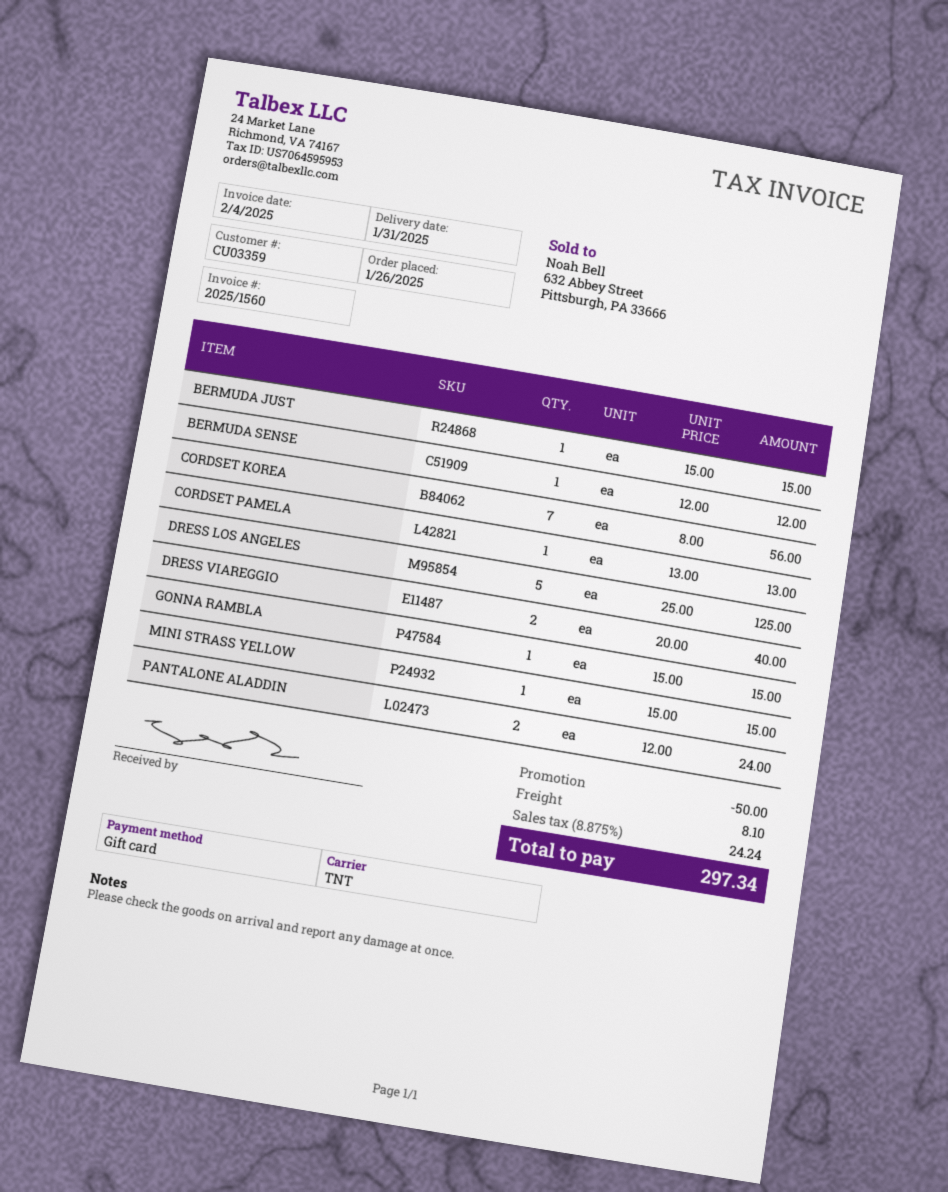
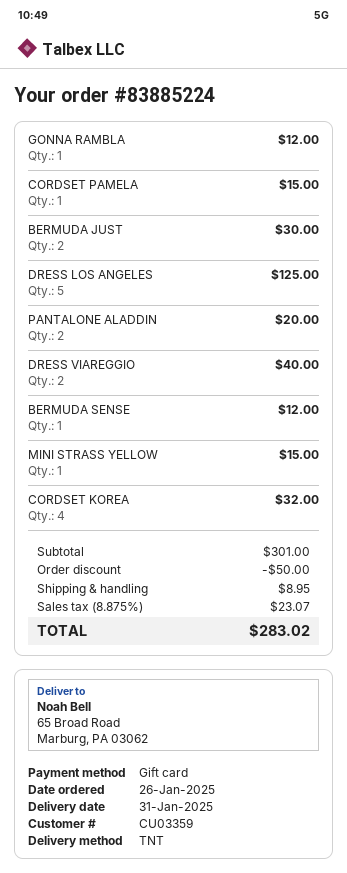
BERMUDA JUST: 1 for 15.00 -> 2 for 30.00
CORDSET KOREA: 7 for 56.00 -> 4 for 32.00
CORDSET PAMELA: 1 for 13.00 -> 1 for 15.00
GONNA RAMBLA: 1 for 15.00 -> 1 for 12.00
PANTALONE ALADDIN: 2 for 24.00 -> 2 for 20.00
shipping: 8.10 -> 8.95
tax: 8.875% = 24.24 -> 8.875% = 23.07
total: 297.34 -> 283.02

